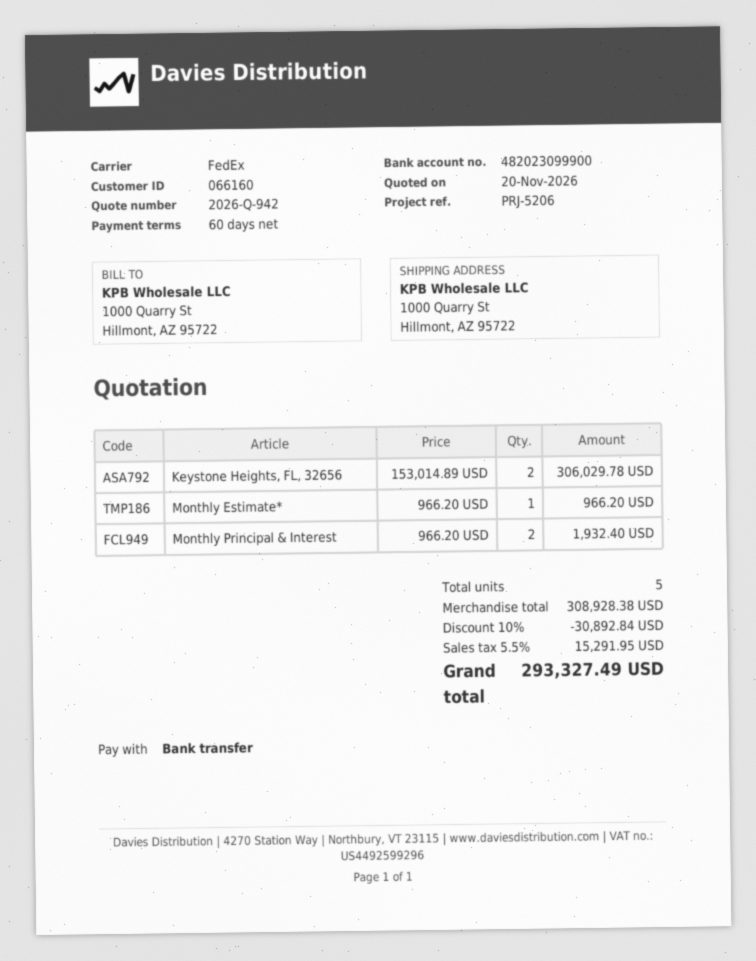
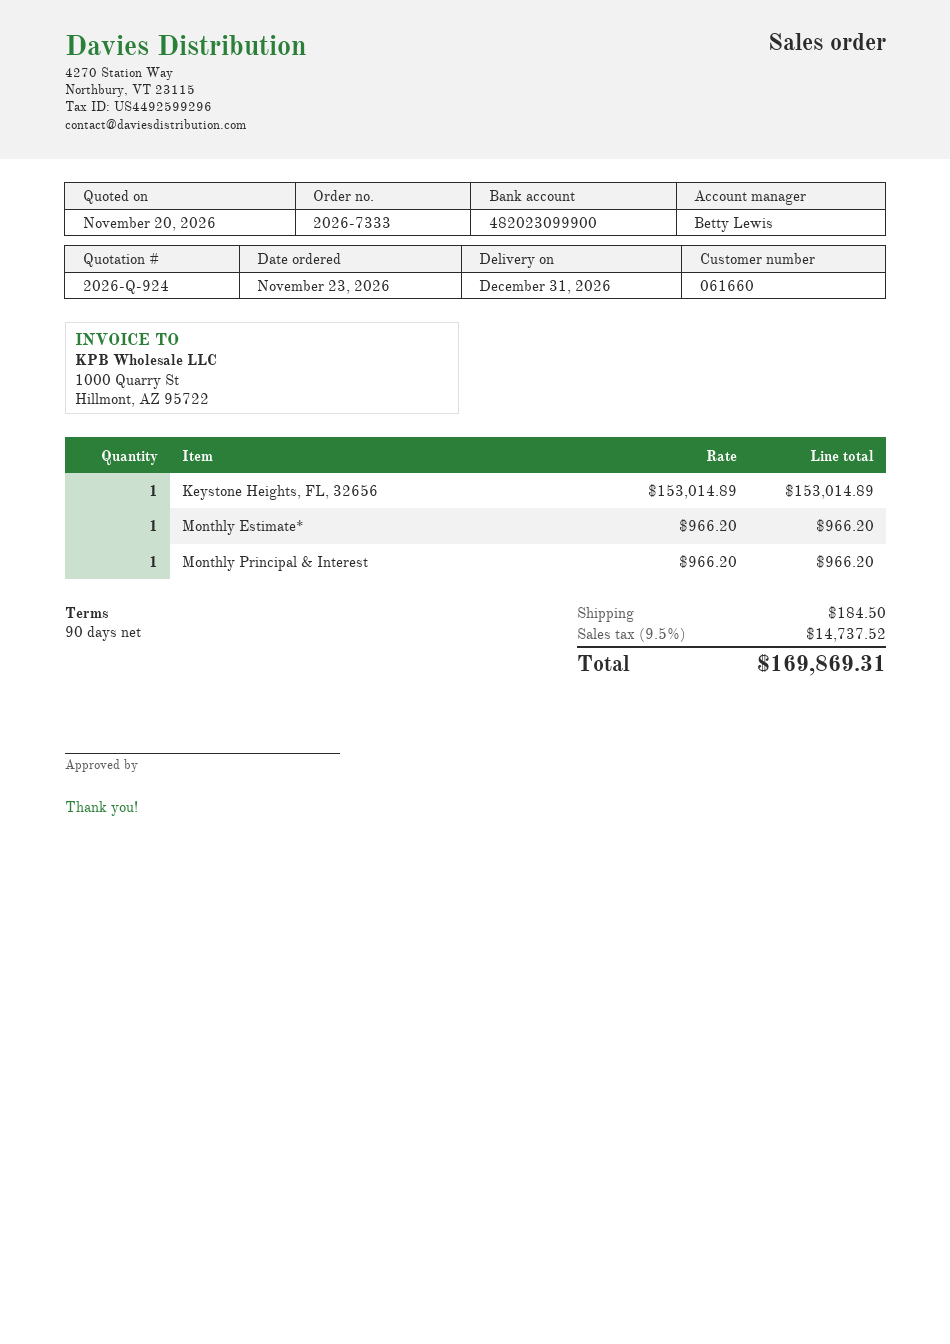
quote number: 2026-Q-942 -> 2026-Q-924
payment terms: 60 days -> 90 days
customer number: 066160 -> 061660
Keystone Heights, FL, 32656: 2 x 153014.89 = 306029.78 -> 1 x 153014.89 = 153014.89
Monthly Principal & Interest: 2 x 966.20 = 1932.40 -> 1 x 966.20 = 966.20
discount: 10% = 30892.84 -> none
shipping: none -> 184.50
tax: 5.5% = 15291.95 -> 9.5% = 14737.52
total: 293327.49 -> 169869.31

